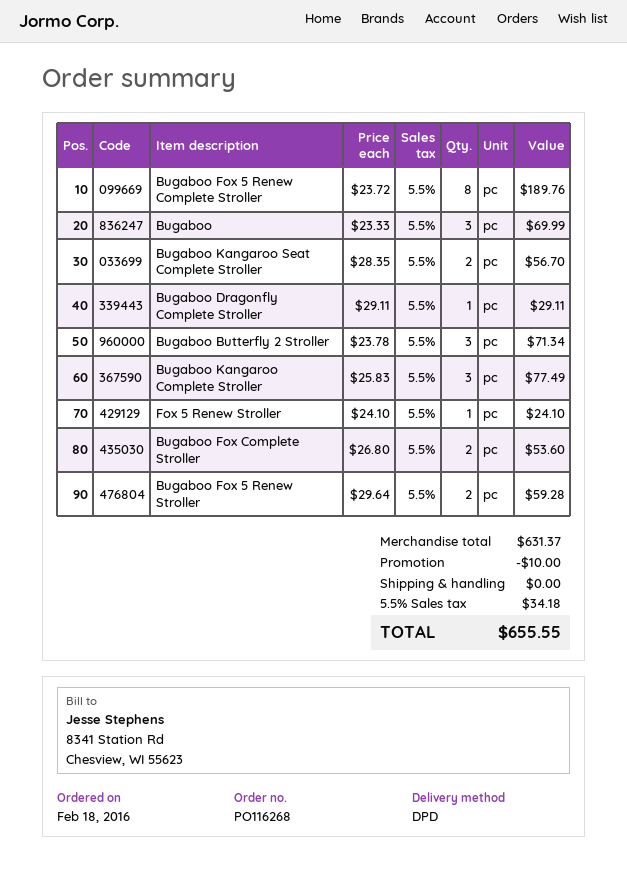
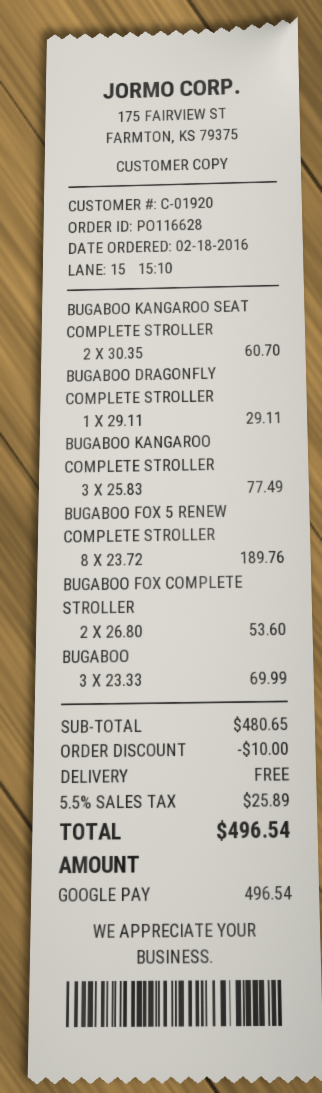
order number: PO116268 -> PO116628
Bugaboo Kangaroo Seat Complete Stroller: 2 x 28.35 = 56.70 -> 2 x 30.35 = 60.70
Bugaboo Butterfly 2 Stroller: 3 x 23.78 = 71.34 -> none
Fox 5 Renew Stroller: 1 x 24.10 = 24.10 -> none
Bugaboo Fox 5 Renew Stroller: 2 x 29.64 = 59.28 -> none
subtotal: 631.37 -> 480.65
tax: 5.5% = 34.18 -> 5.5% = 25.89
total: 655.55 -> 496.54

